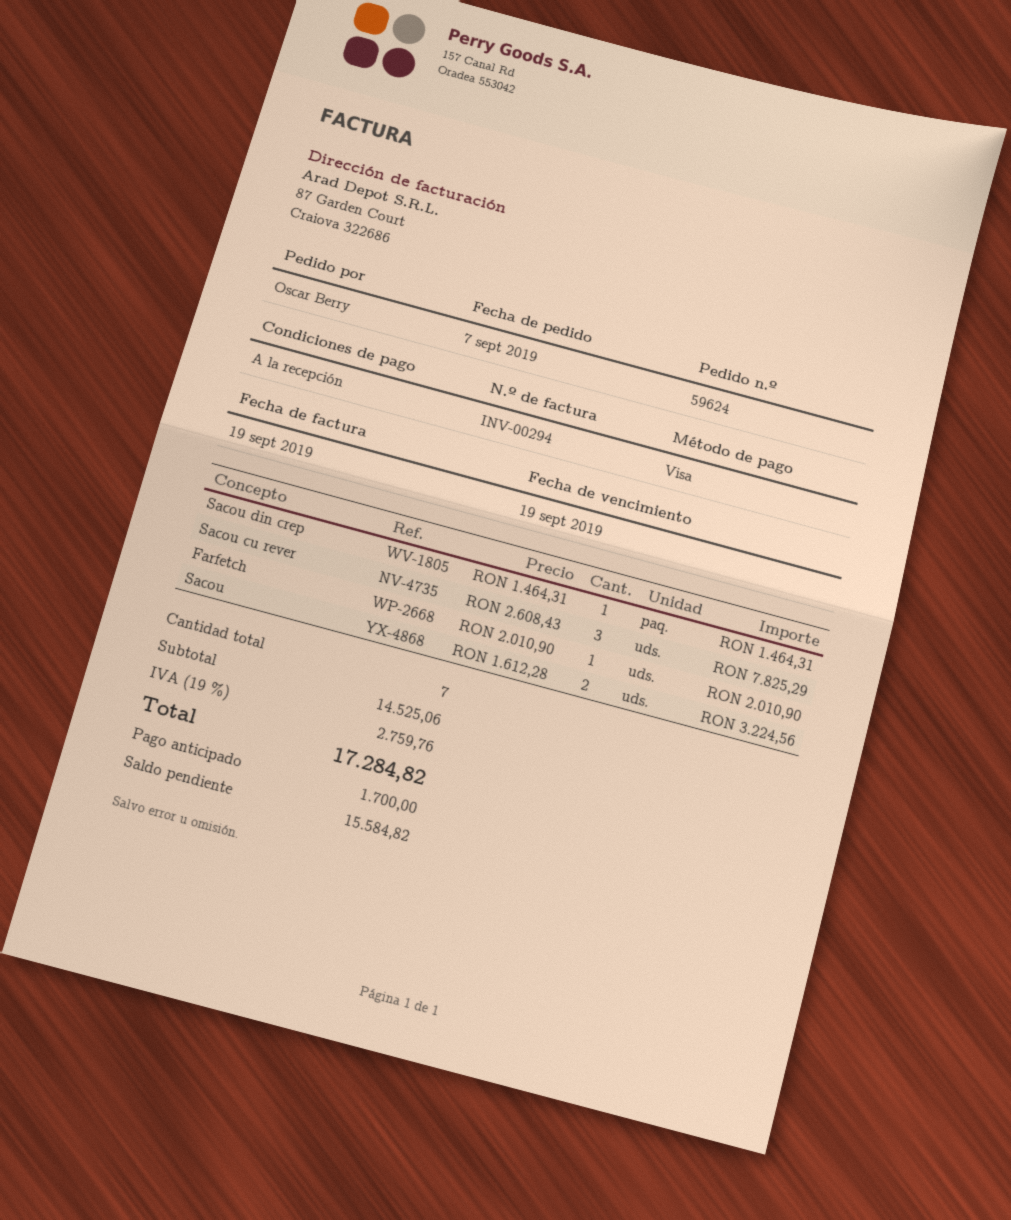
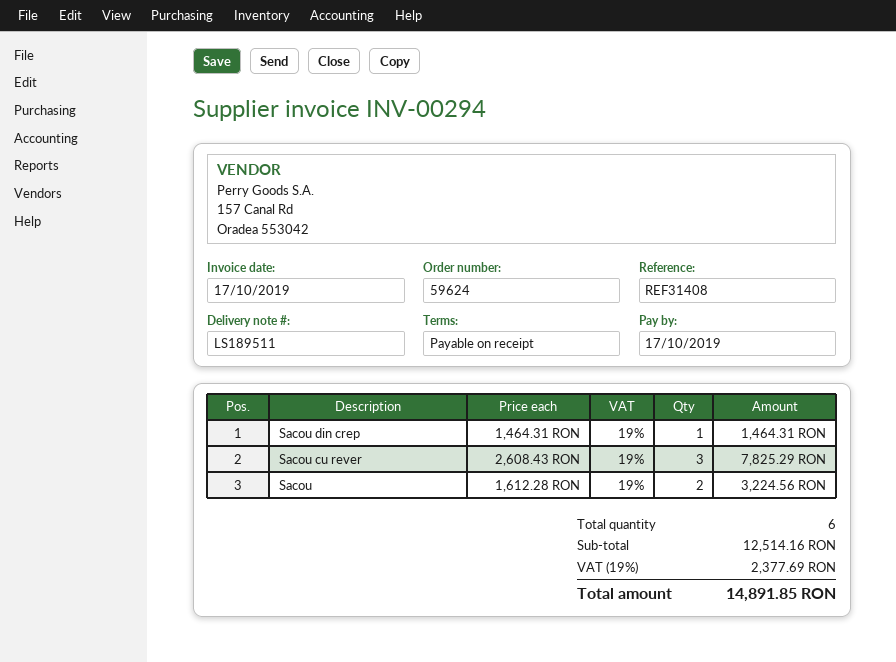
invoice date: 2019-09-19 -> 2019-10-17
due date: 2019-09-19 -> 2019-10-17
Farfetch: 1 x 2010.90 = 2010.90 -> none
total quantity: 7 -> 6
subtotal: 14525.06 -> 12514.16
tax: 19% = 2759.76 -> 19% = 2377.69
total: 17284.82 -> 14891.85

